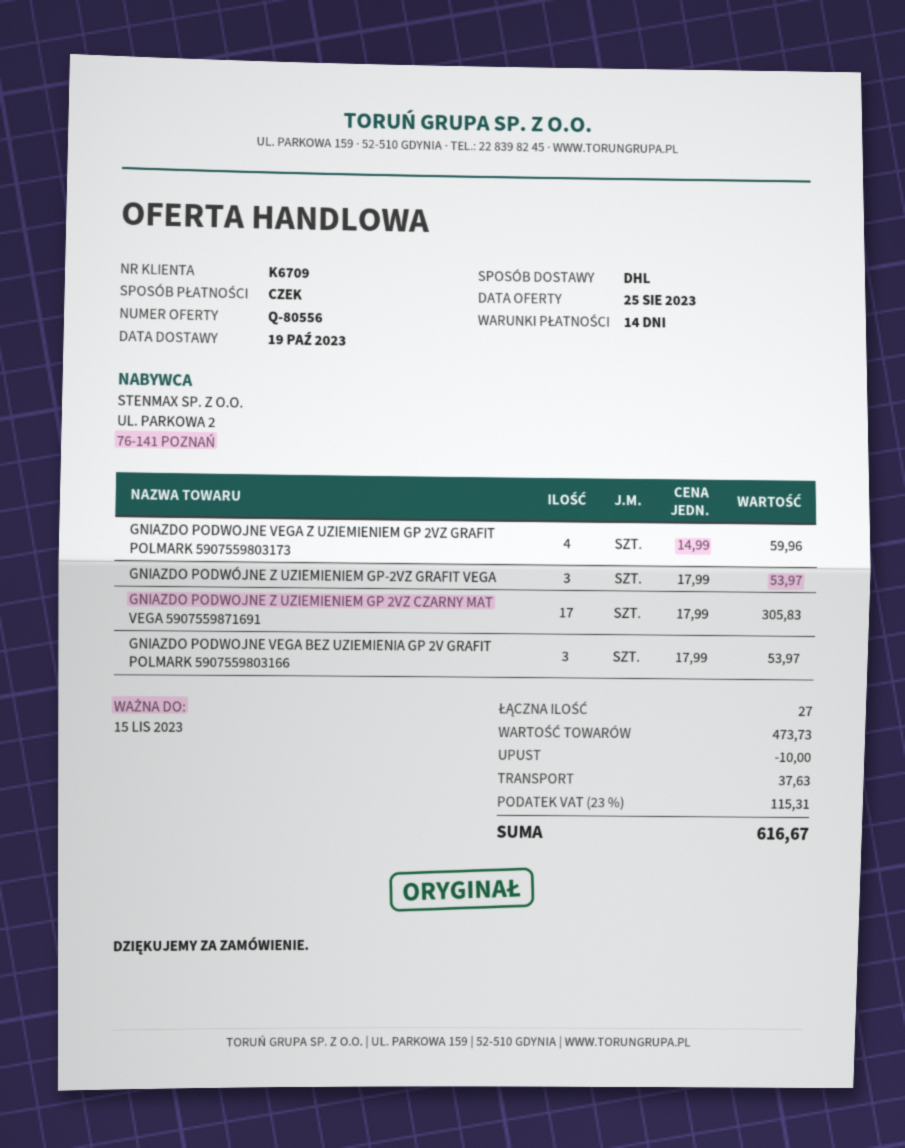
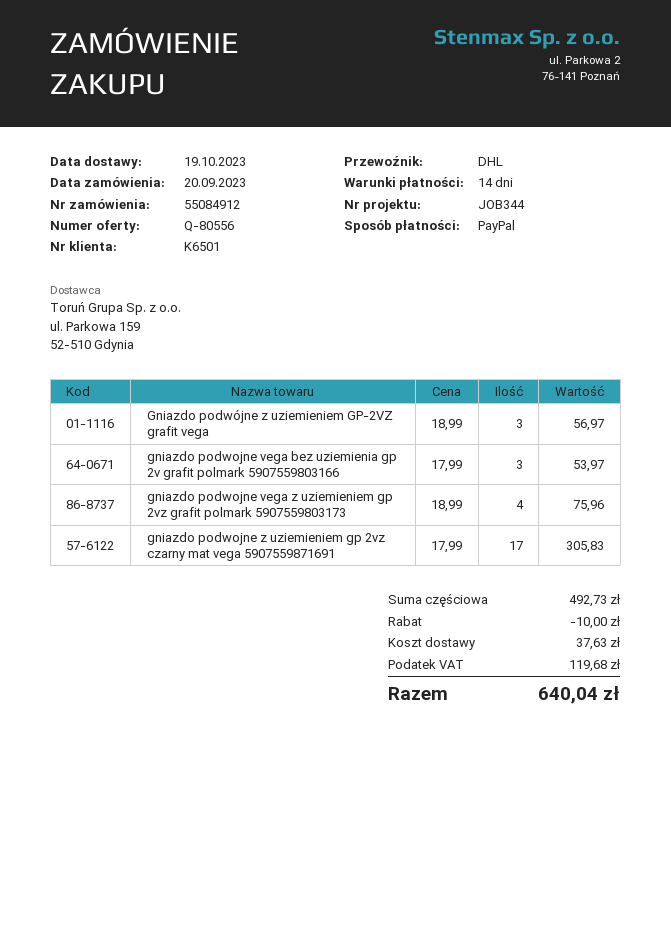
customer number: K6709 -> K6501
payment method: cheque -> PayPal
GNIAZDO PODWOJNE VEGA Z UZIEMIENIEM GP 2VZ GRAFIT POLMARK 5907559803173: 4 x 14.99 = 59.96 -> 4 x 18.99 = 75.96
GNIAZDO PODWÓJNE Z UZIEMIENIEM GP-2VZ GRAFIT VEGA: 3 x 17.99 = 53.97 -> 3 x 18.99 = 56.97
subtotal: 473.73 -> 492.73
tax: 115.31 -> 119.68
total: 616.67 -> 640.04

